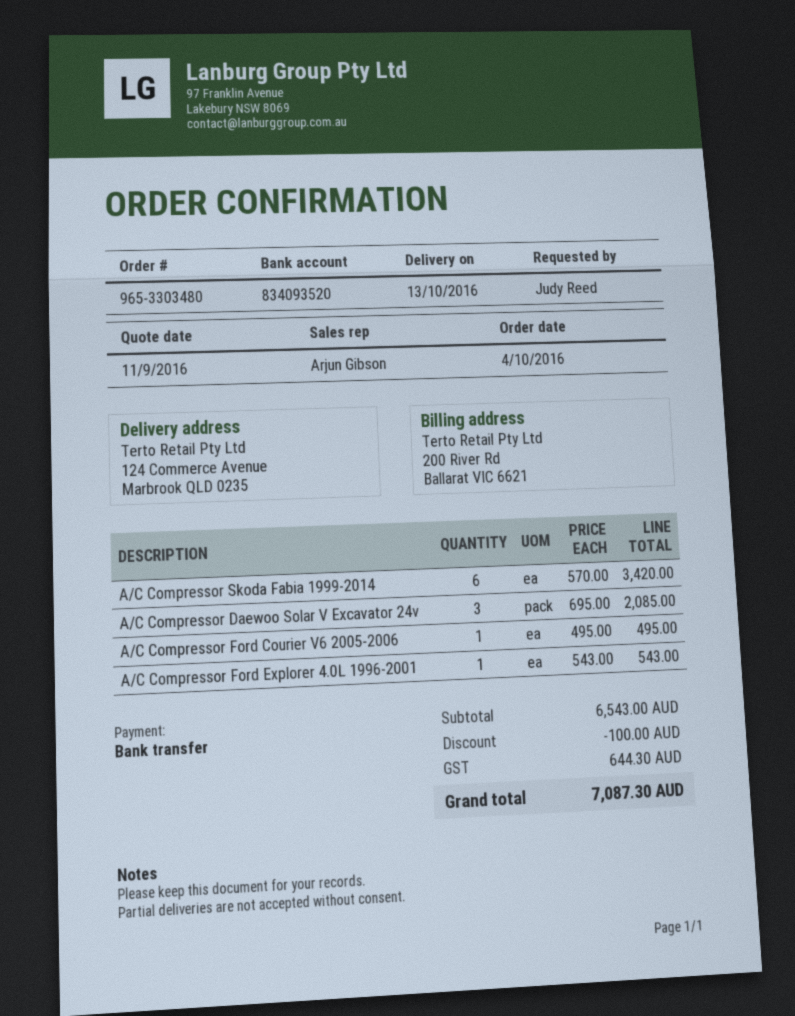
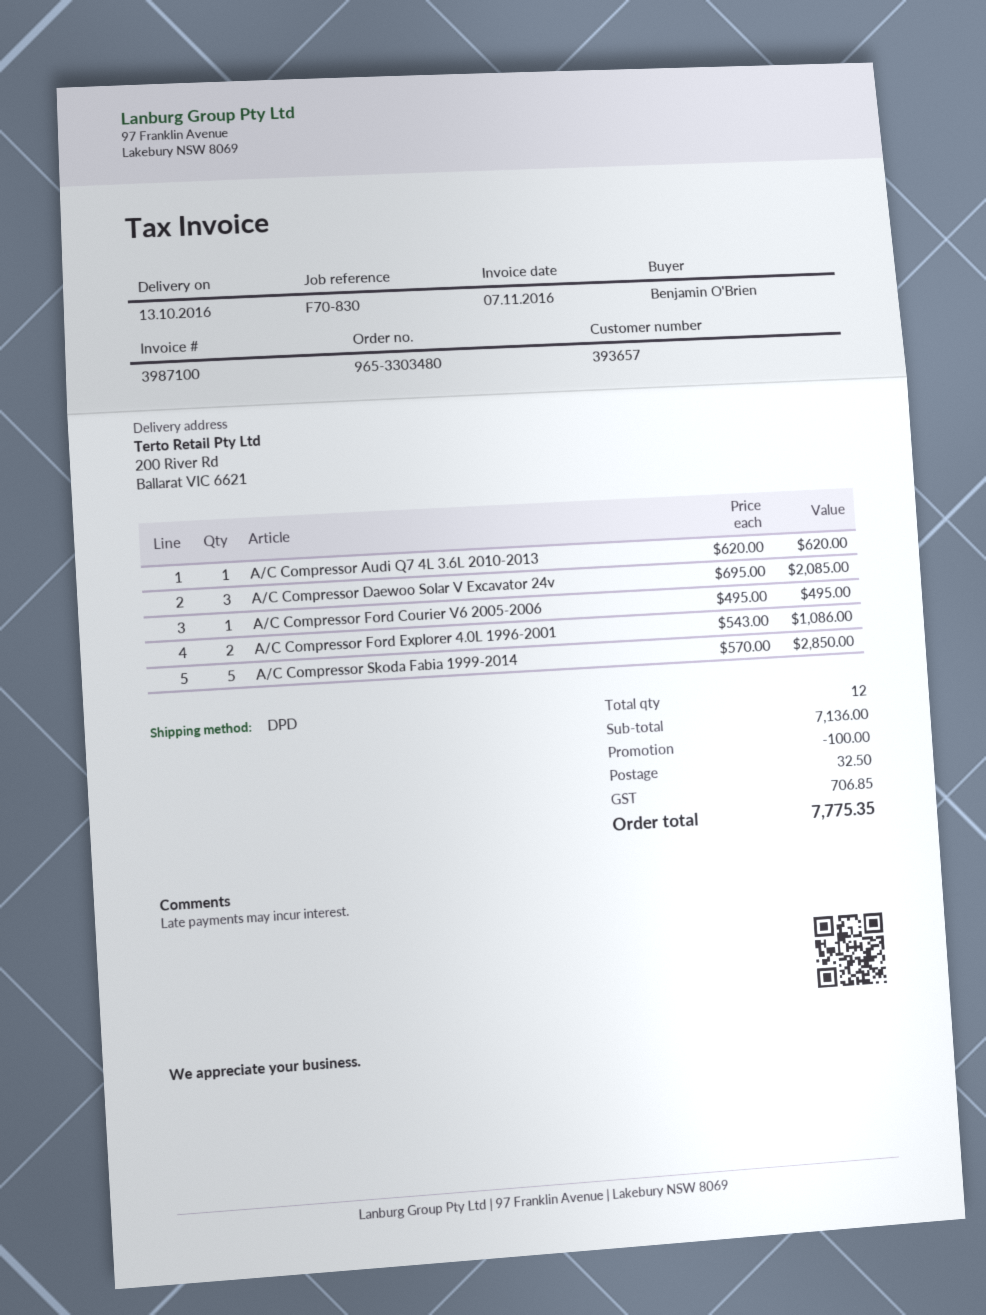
ordered by: Judy Reed -> Benjamin O'Brien
ship to: 124 Commerce Avenue, Marbrook QLD 0235 -> 200 River Rd, Ballarat VIC 6621
A/C Compressor Skoda Fabia 1999-2014: 6 x 570.00 = 3420.00 -> 5 x 570.00 = 2850.00
A/C Compressor Ford Explorer 4.0L 1996-2001: 1 x 543.00 = 543.00 -> 2 x 543.00 = 1086.00
A/C Compressor Audi Q7 4L 3.6L 2010-2013: none -> 1 x 620.00 = 620.00
subtotal: 6543.00 -> 7136.00
shipping: none -> 32.50
tax: 644.30 -> 706.85
total: 7087.30 -> 7775.35

